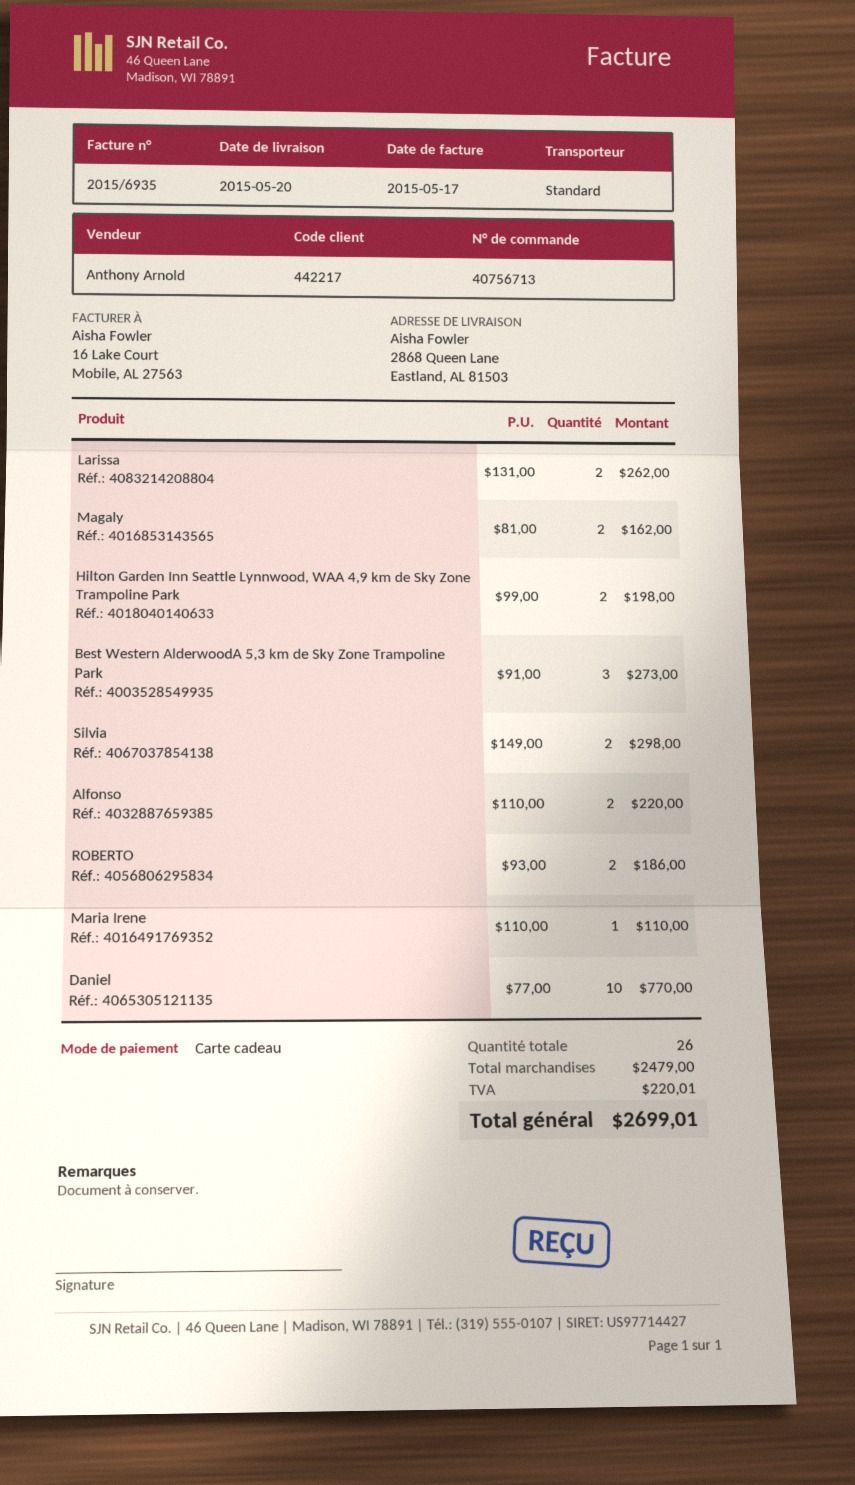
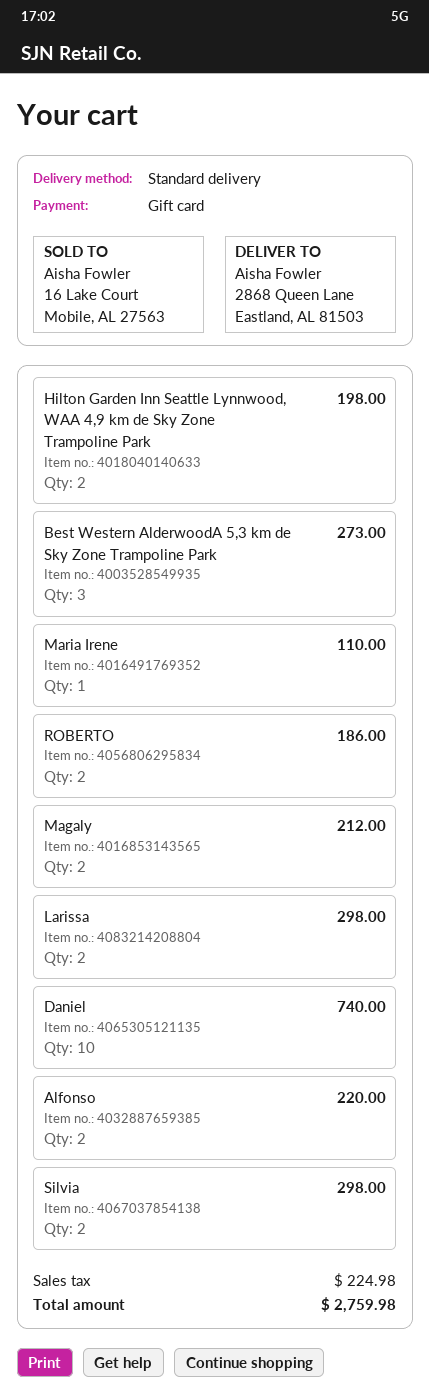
Larissa: 2 for 262.00 -> 2 for 298.00
Magaly: 2 for 162.00 -> 2 for 212.00
Daniel: 10 for 770.00 -> 10 for 740.00
tax: 220.01 -> 224.98
total: 2699.01 -> 2759.98

